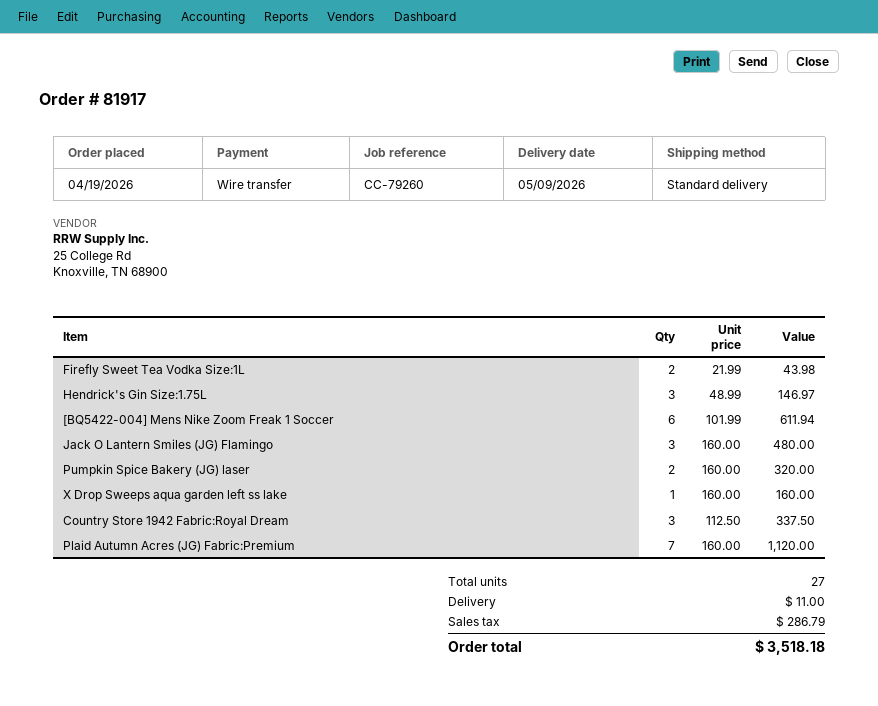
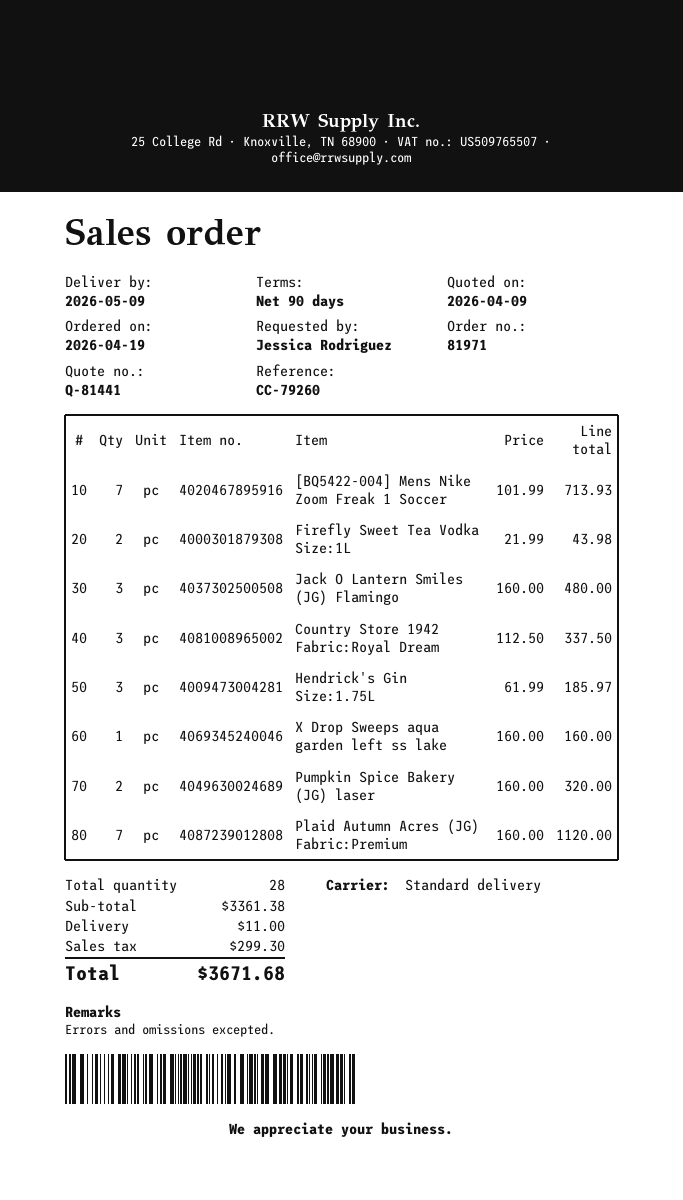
order number: 81917 -> 81971
Hendrick's Gin Size:1.75L: 3 x 48.99 = 146.97 -> 3 x 61.99 = 185.97
[BQ5422-004] Mens Nike Zoom Freak 1 Soccer: 6 x 101.99 = 611.94 -> 7 x 101.99 = 713.93
total quantity: 27 -> 28
tax: 286.79 -> 299.30
total: 3518.18 -> 3671.68

